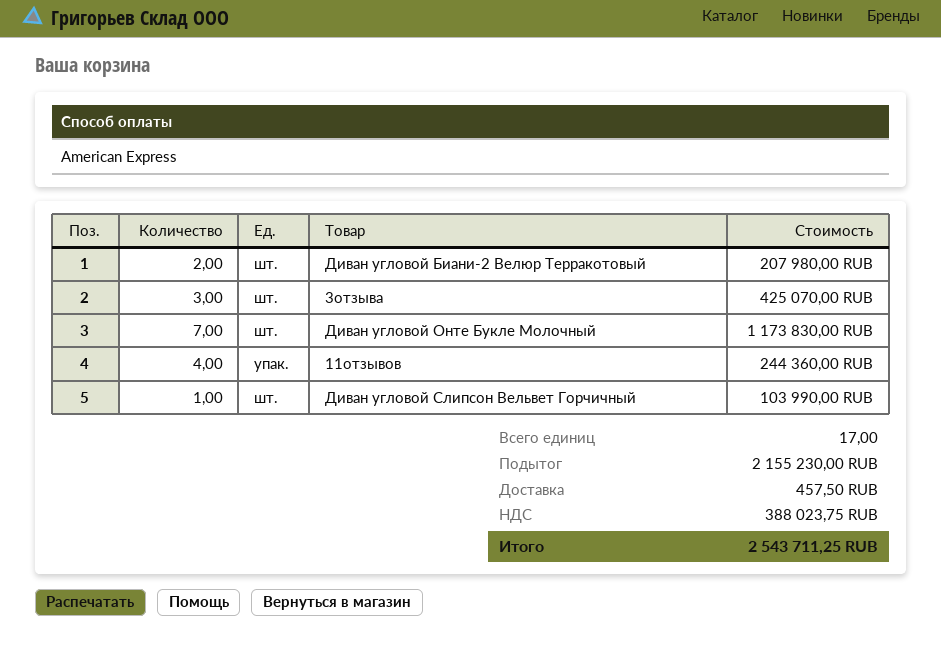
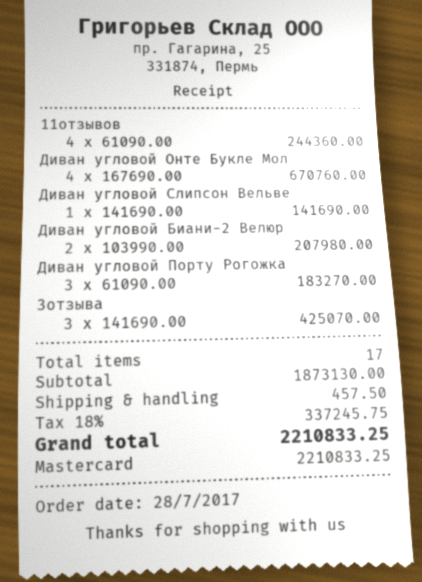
payment method: American Express -> Mastercard
Диван угловой Онте Букле Молочный: 7 for 1173830.00 -> 4 for 670760.00
Диван угловой Слипсон Вельвет Горчичный: 1 for 103990.00 -> 1 for 141690.00
Диван угловой Порту Рогожка: none -> 3 for 183270.00
subtotal: 2155230.00 -> 1873130.00
tax: 388023.75 -> 337245.75
total: 2543711.25 -> 2210833.25

